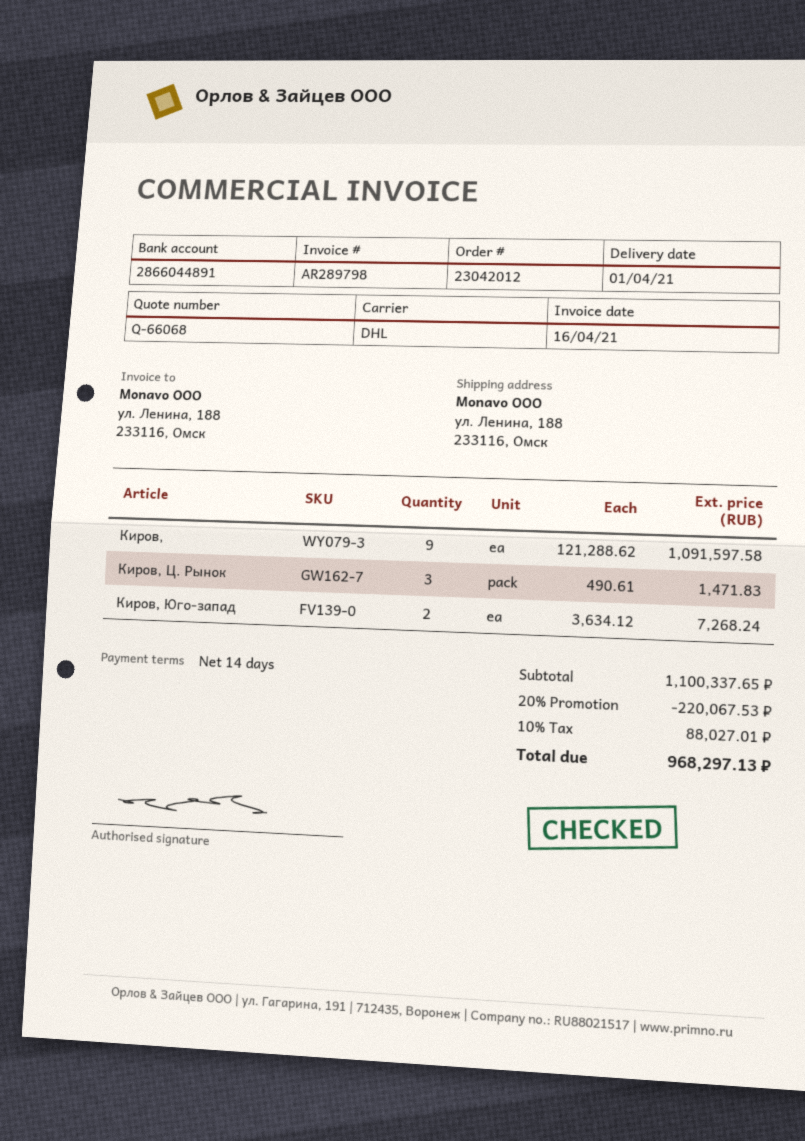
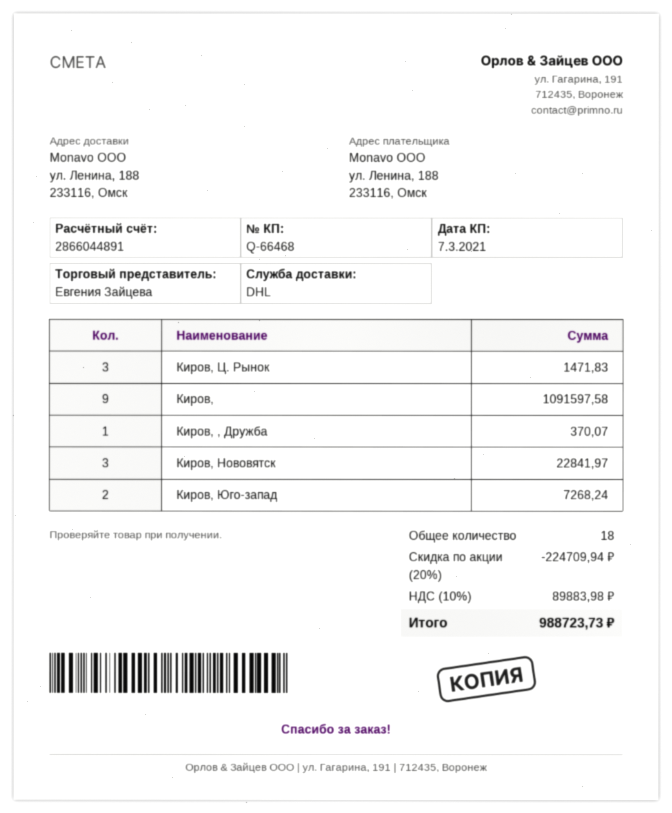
quote number: Q-66068 -> Q-66468
Киров, , Дружба: none -> 1 for 370.07
Киров, Нововятск: none -> 3 for 22841.97
discount: 20% = 220067.53 -> 20% = 224709.94
tax: 10% = 88027.01 -> 10% = 89883.98
total: 968297.13 -> 988723.73

